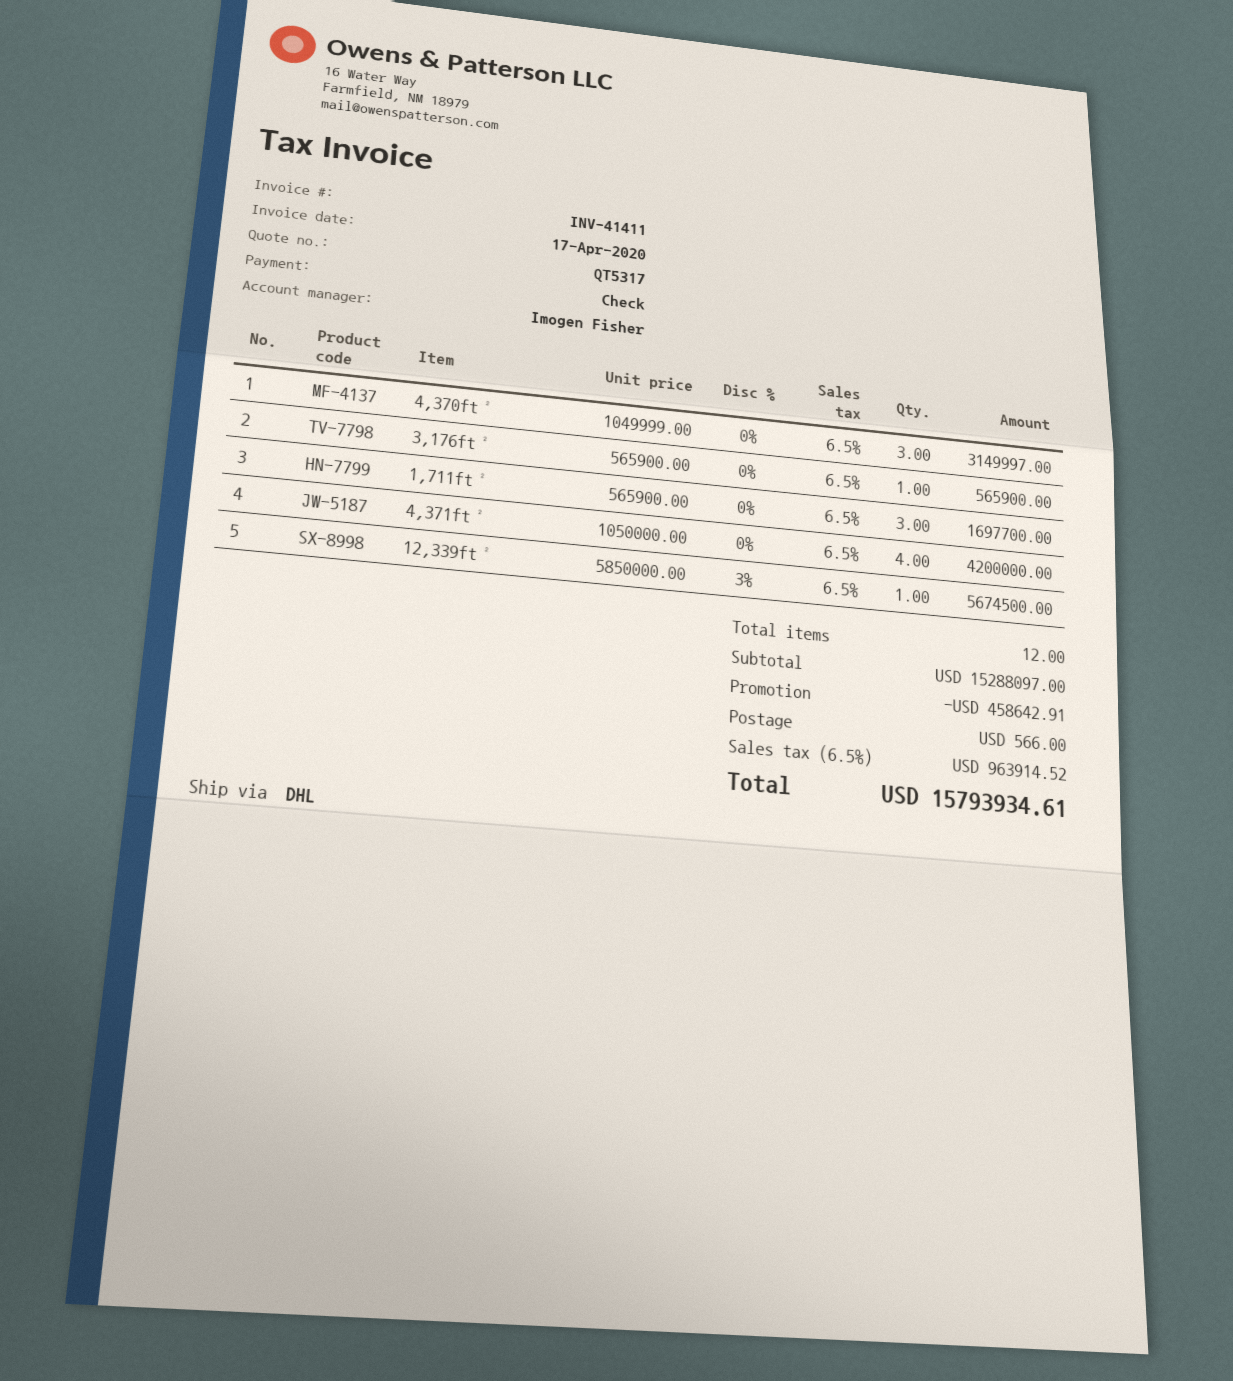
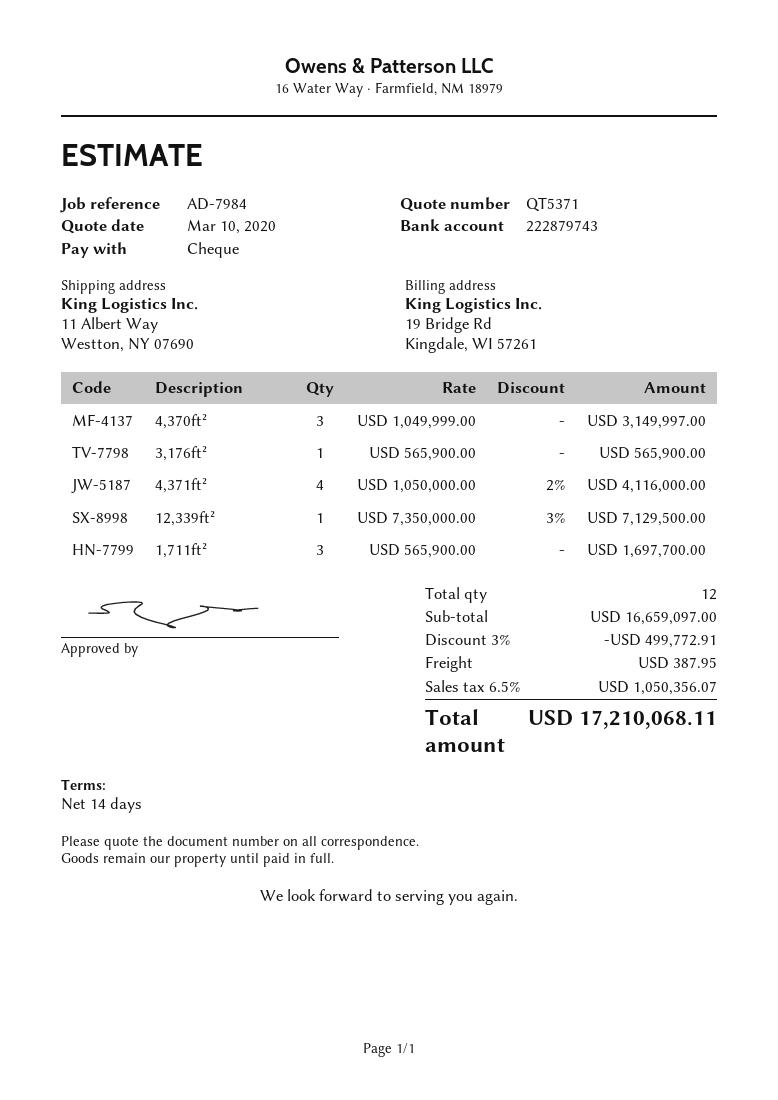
quote number: QT5317 -> QT5371
4,371ft²: 4 x 1050000.00 = 4200000.00 -> 4 x 1050000.00 - 2% = 4116000.00
12,339ft²: 1 x 5850000.00 - 3% = 5674500.00 -> 1 x 7350000.00 - 3% = 7129500.00
subtotal: 15288097.00 -> 16659097.00
discount: 458642.91 -> 499772.91
shipping: 566.00 -> 387.95
tax: 6.5% = 963914.52 -> 6.5% = 1050356.07
total: 15793934.61 -> 17210068.11

